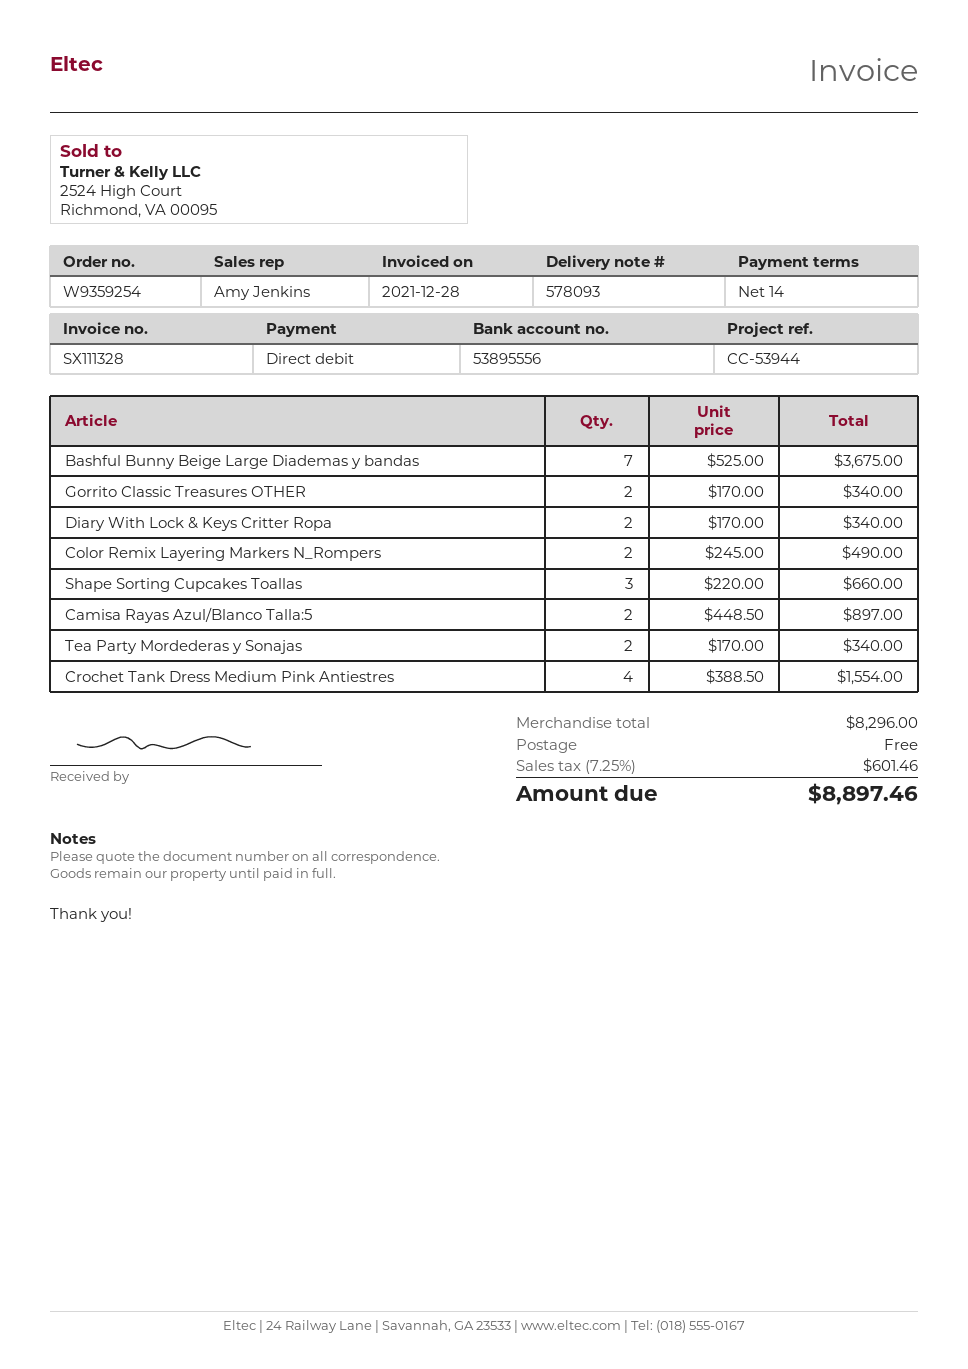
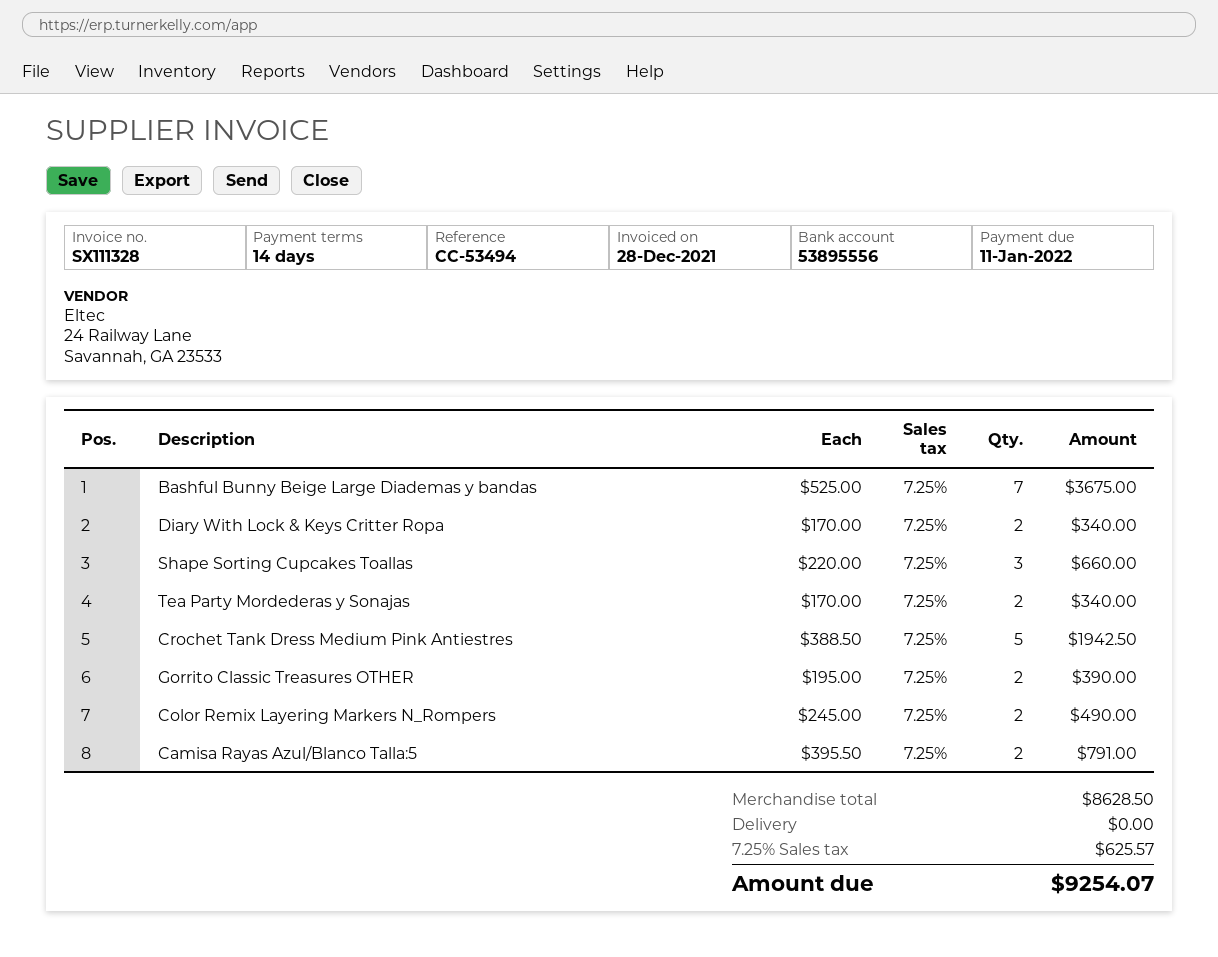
reference: CC-53944 -> CC-53494
Gorrito Classic Treasures OTHER: 2 x 170.00 = 340.00 -> 2 x 195.00 = 390.00
Camisa Rayas Azul/Blanco Talla:5: 2 x 448.50 = 897.00 -> 2 x 395.50 = 791.00
Crochet Tank Dress Medium Pink Antiestres: 4 x 388.50 = 1554.00 -> 5 x 388.50 = 1942.50
subtotal: 8296.00 -> 8628.50
tax: 7.25% = 601.46 -> 7.25% = 625.57
total: 8897.46 -> 9254.07

